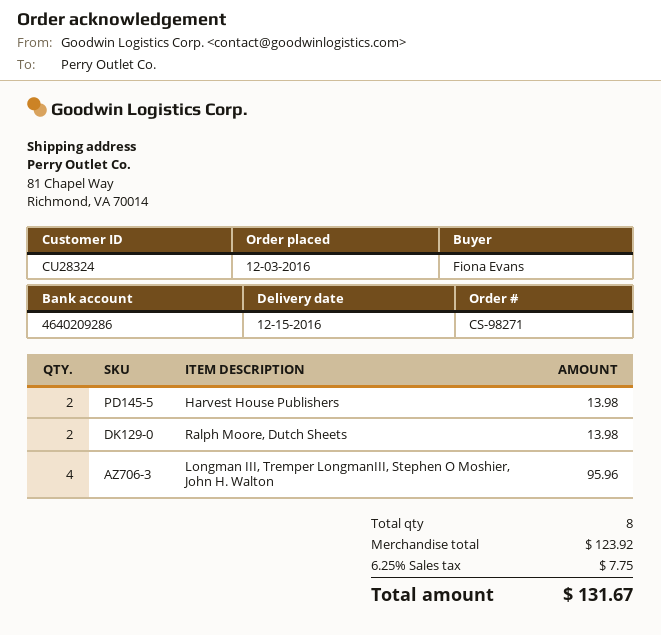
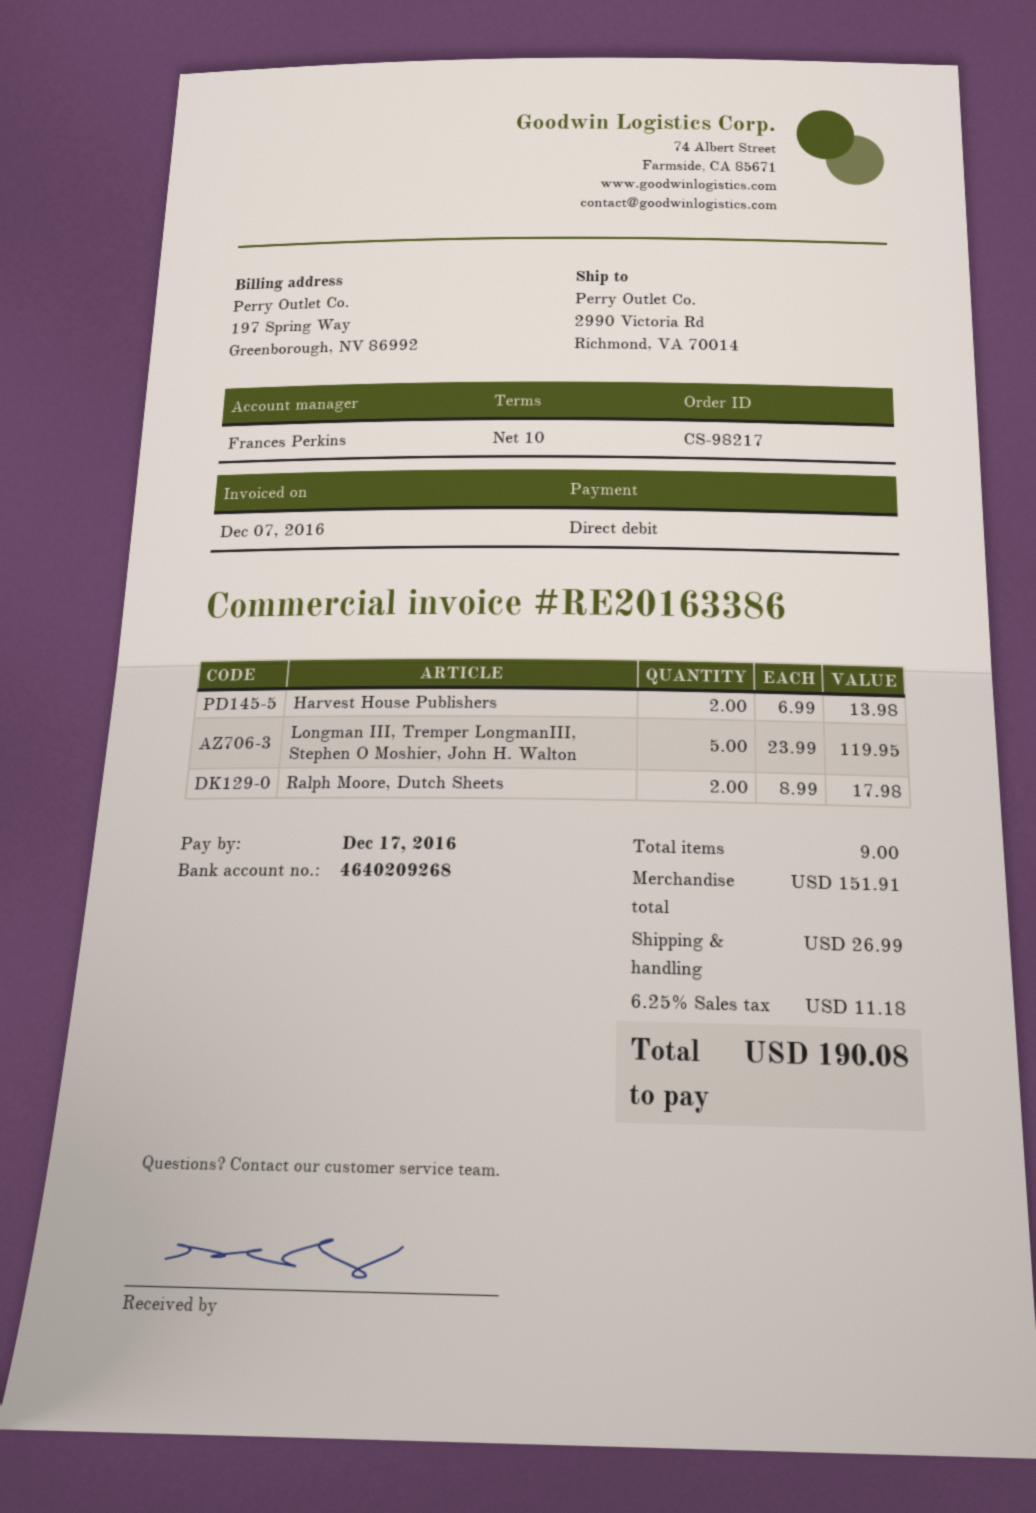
order number: CS-98271 -> CS-98217
bank account: 4640209286 -> 4640209268
ship to: 81 Chapel Way, Richmond, VA 70014 -> 2990 Victoria Rd, Richmond, VA 70014
Ralph Moore, Dutch Sheets: 2 for 13.98 -> 2 for 17.98
Longman III, Tremper LongmanIII, Stephen O Moshier, John H. Walton: 4 for 95.96 -> 5 for 119.95
total quantity: 8 -> 9
subtotal: 123.92 -> 151.91
shipping: none -> 26.99
tax: 6.25% = 7.75 -> 6.25% = 11.18
total: 131.67 -> 190.08

